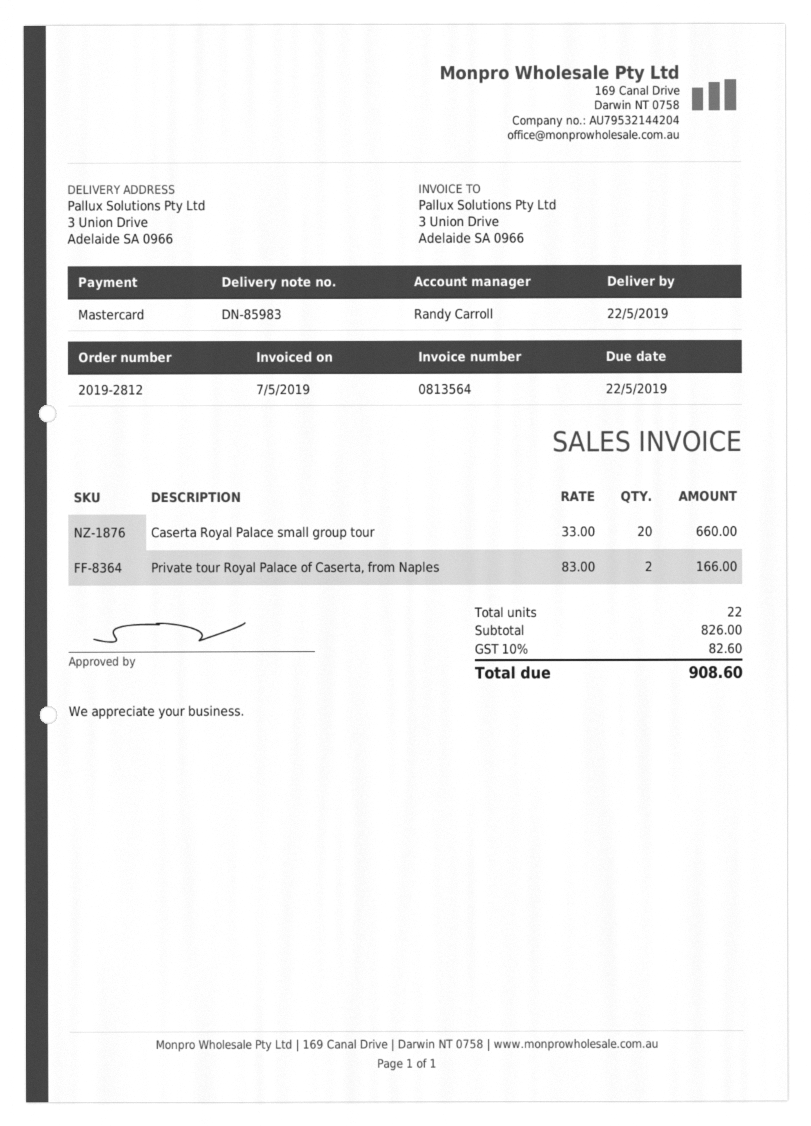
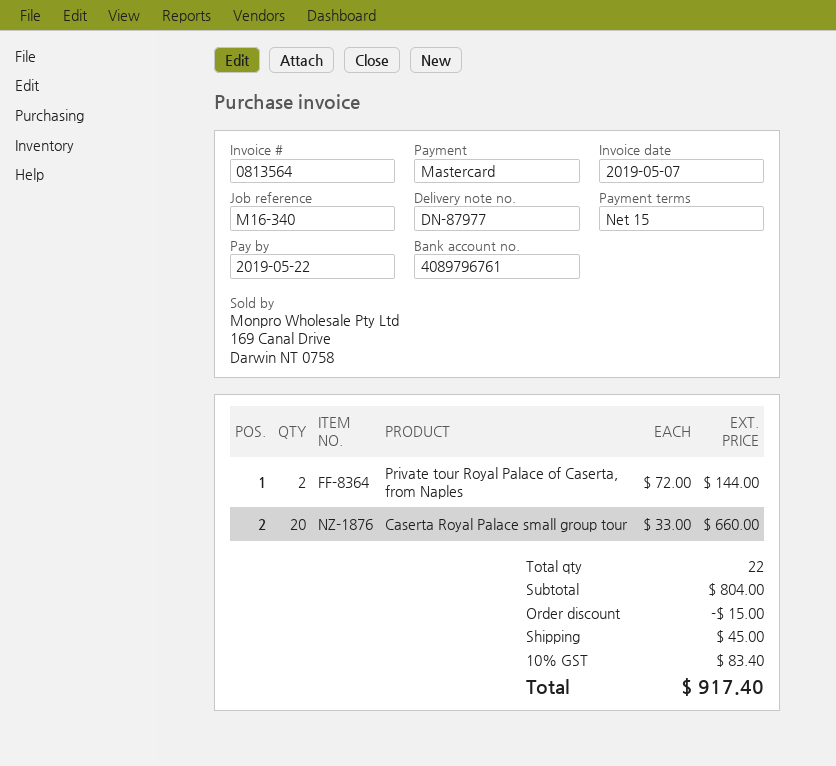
delivery note number: DN-85983 -> DN-87977
Private tour Royal Palace of Caserta, from Naples: 2 x 83.00 = 166.00 -> 2 x 72.00 = 144.00
subtotal: 826.00 -> 804.00
discount: none -> 15.00
shipping: none -> 45.00
tax: 10% = 82.60 -> 10% = 83.40
total: 908.60 -> 917.40

